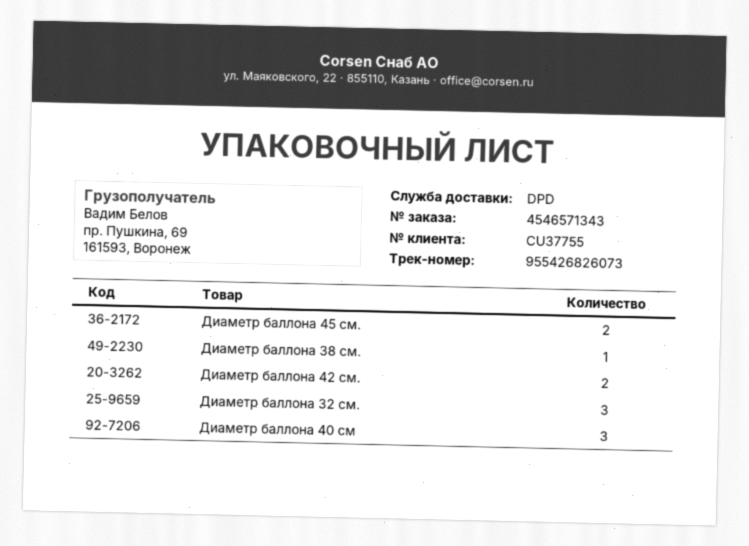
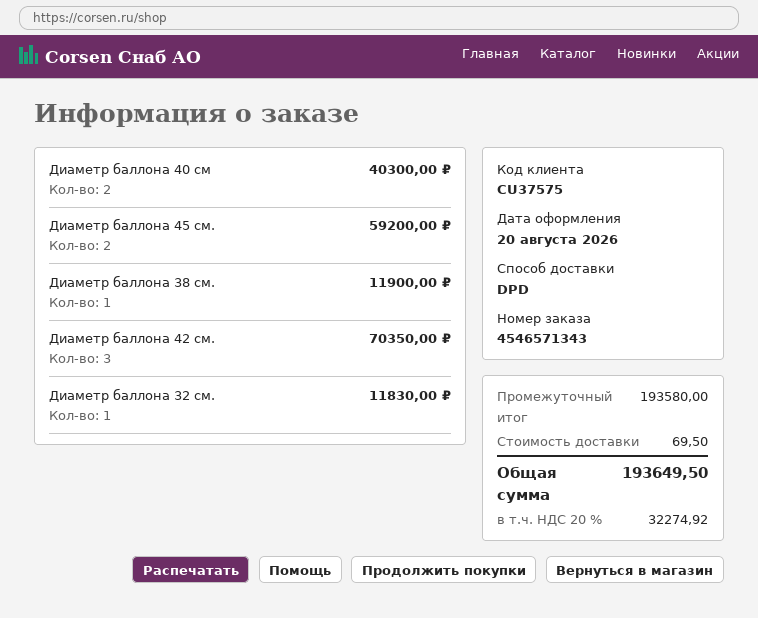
customer number: CU37755 -> CU37575
Диаметр баллона 42 см.: 2 -> 3
Диаметр баллона 32 см.: 3 -> 1
Диаметр баллона 40 см: 3 -> 2

